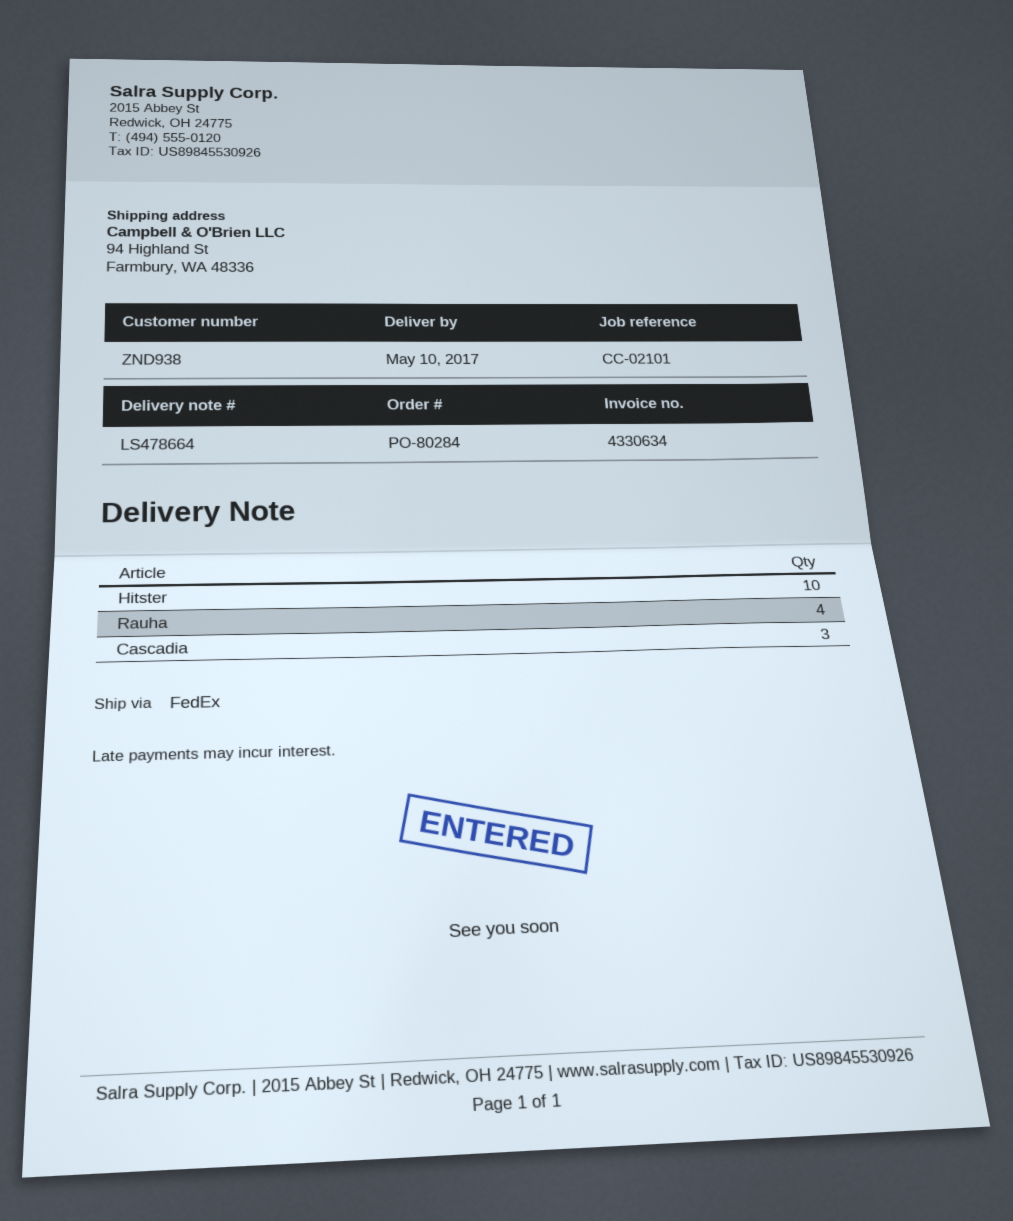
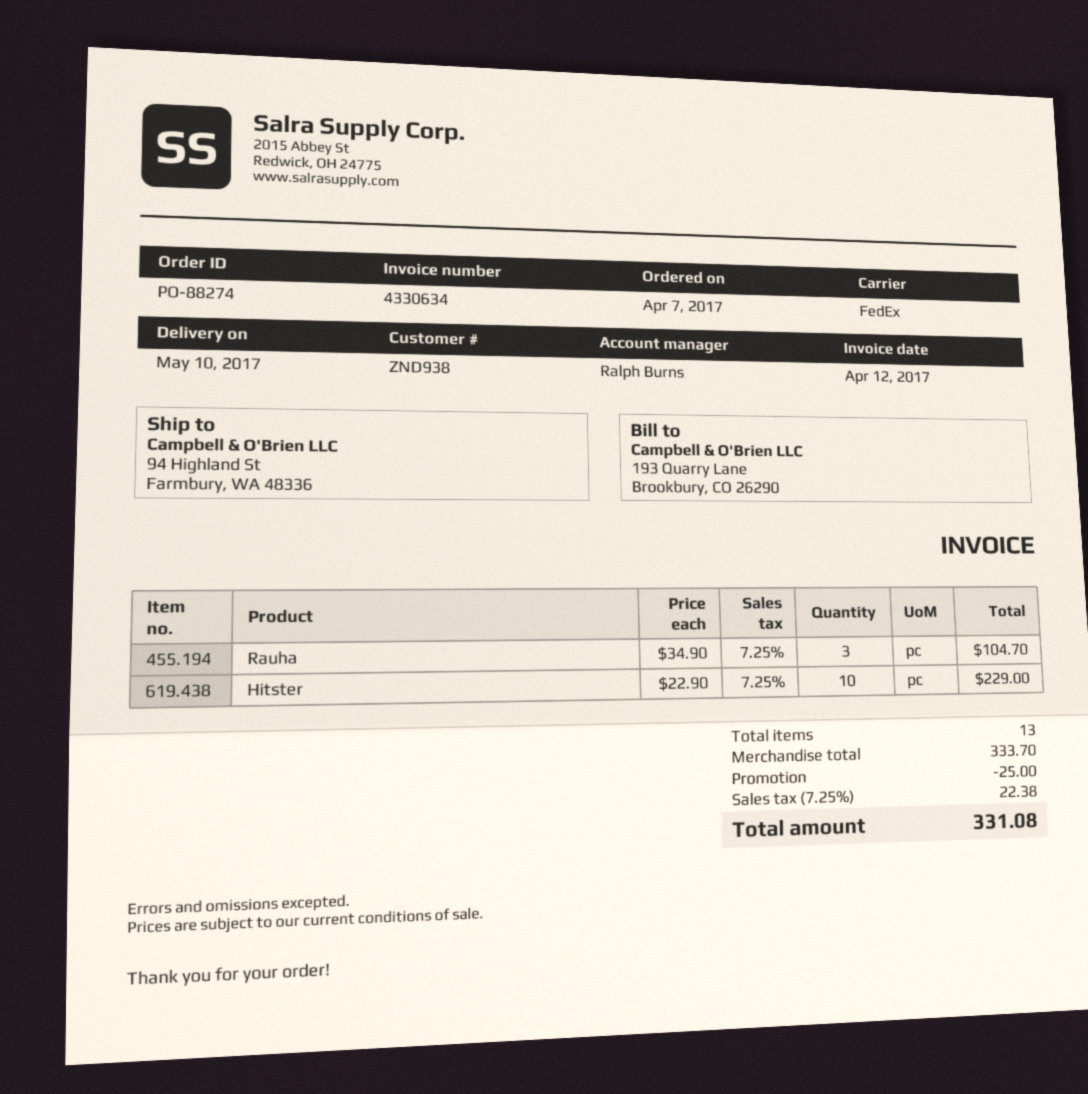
order number: PO-80284 -> PO-88274
Rauha: 4 -> 3
Cascadia: 3 -> none

